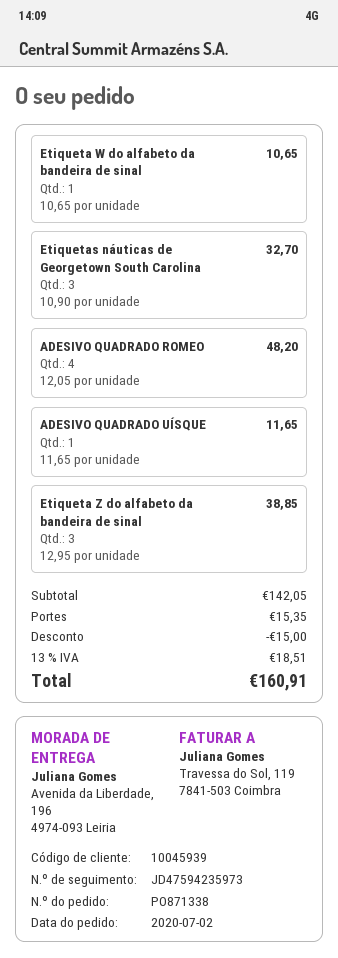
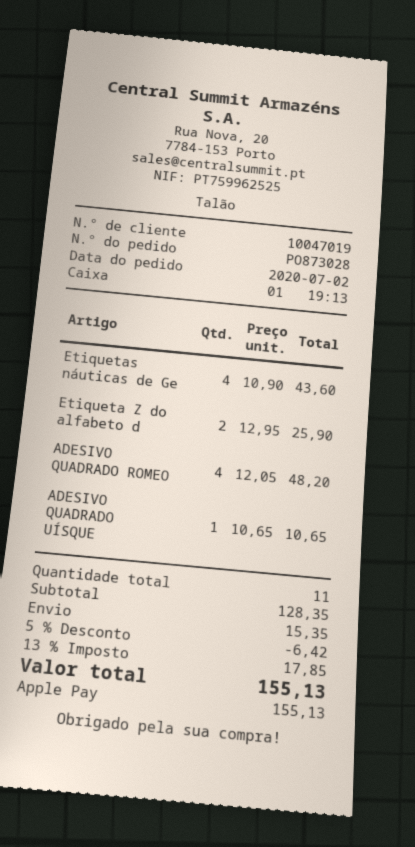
order number: PO871338 -> PO873028
customer number: 10045939 -> 10047019
Etiqueta W do alfabeto da bandeira de sinal: 1 x 10.65 = 10.65 -> none
Etiquetas náuticas de Georgetown South Carolina: 3 x 10.90 = 32.70 -> 4 x 10.90 = 43.60
ADESIVO QUADRADO UÍSQUE: 1 x 11.65 = 11.65 -> 1 x 10.65 = 10.65
Etiqueta Z do alfabeto da bandeira de sinal: 3 x 12.95 = 38.85 -> 2 x 12.95 = 25.90
subtotal: 142.05 -> 128.35
discount: 15.00 -> 6.42
tax: 13% = 18.51 -> 13% = 17.85
total: 160.91 -> 155.13

